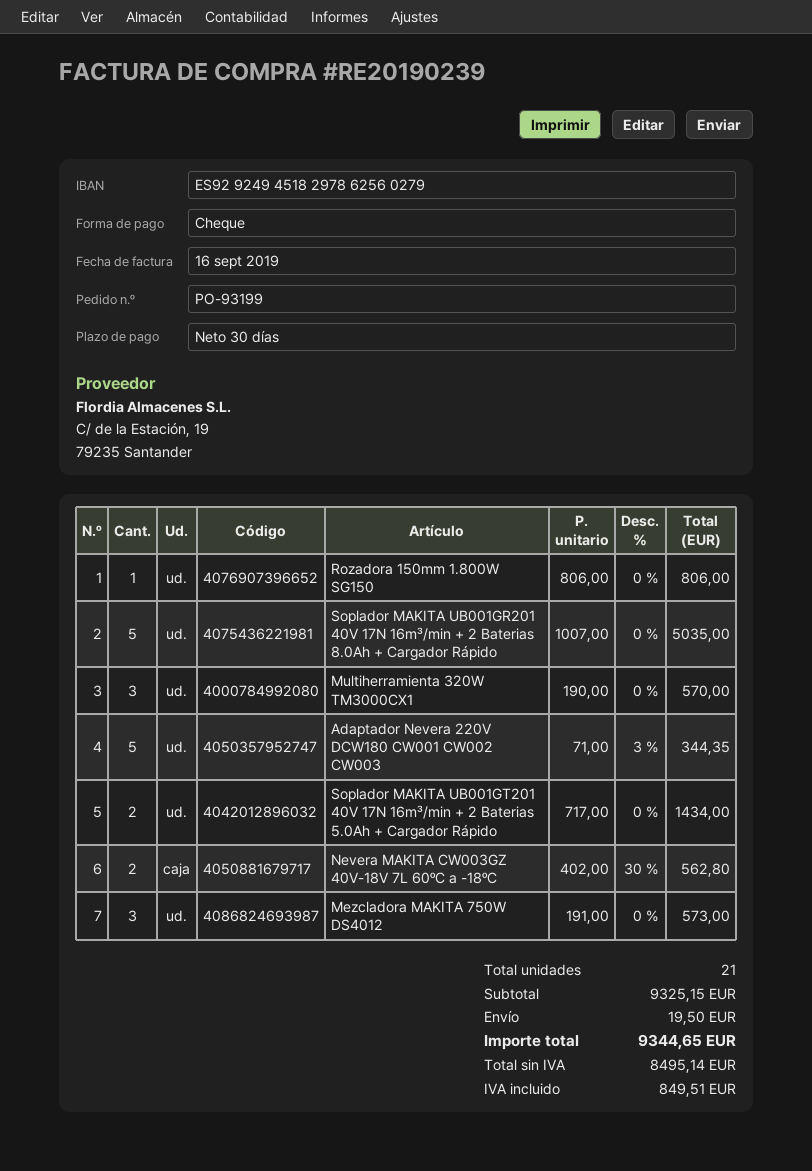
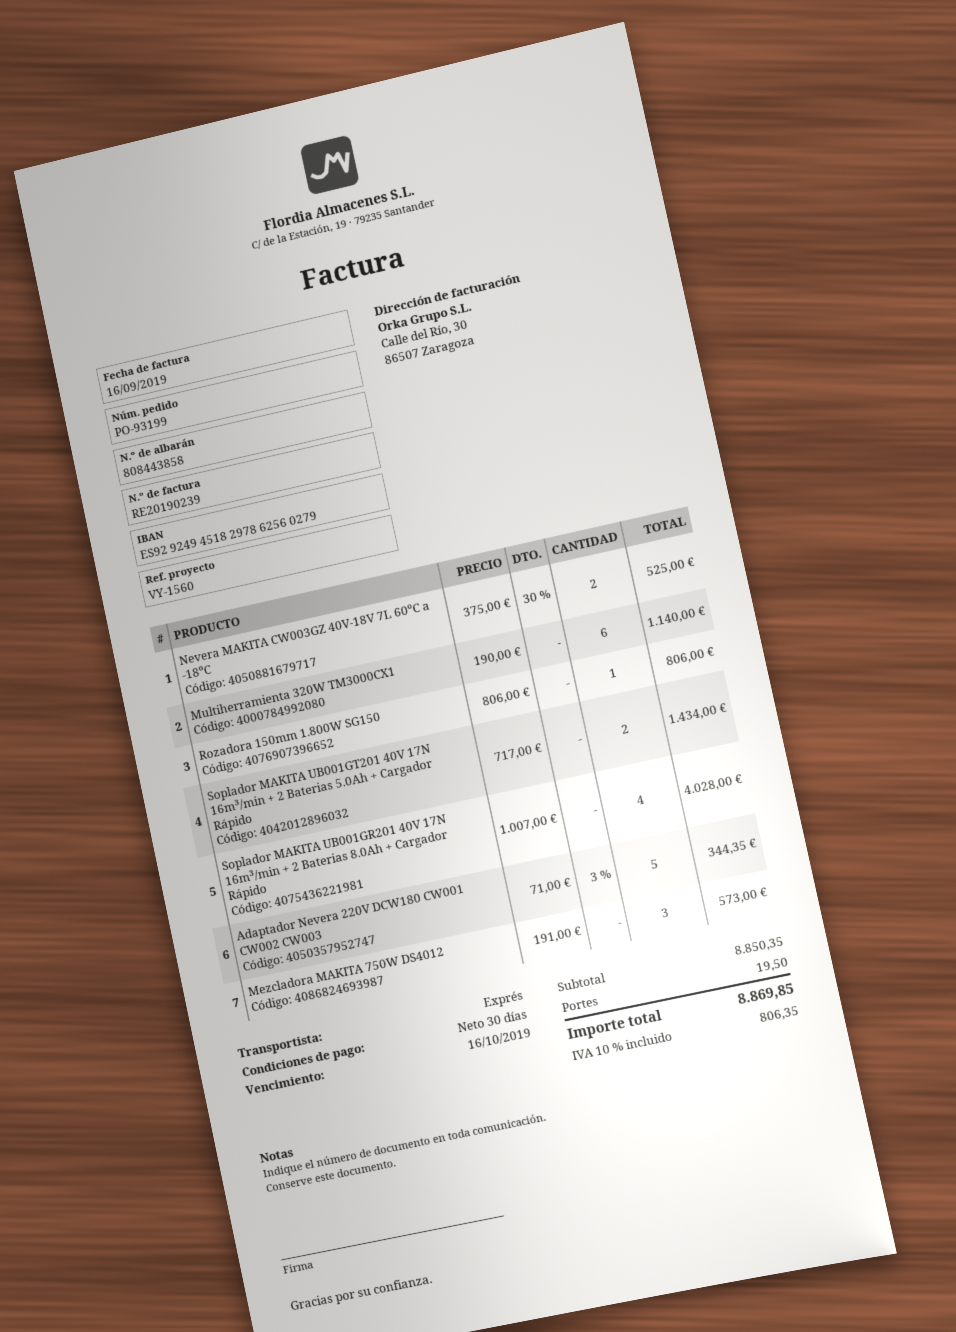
Soplador MAKITA UB001GR201 40V 17N 16m³/min + 2 Baterias 8.0Ah + Cargador Rápido: 5 x 1007.00 = 5035.00 -> 4 x 1007.00 = 4028.00
Multiherramienta 320W TM3000CX1: 3 x 190.00 = 570.00 -> 6 x 190.00 = 1140.00
Nevera MAKITA CW003GZ 40V-18V 7L 60ºC a -18ºC: 2 x 402.00 - 30% = 562.80 -> 2 x 375.00 - 30% = 525.00
subtotal: 9325.15 -> 8850.35
tax: 849.51 -> 806.35
total: 9344.65 -> 8869.85

